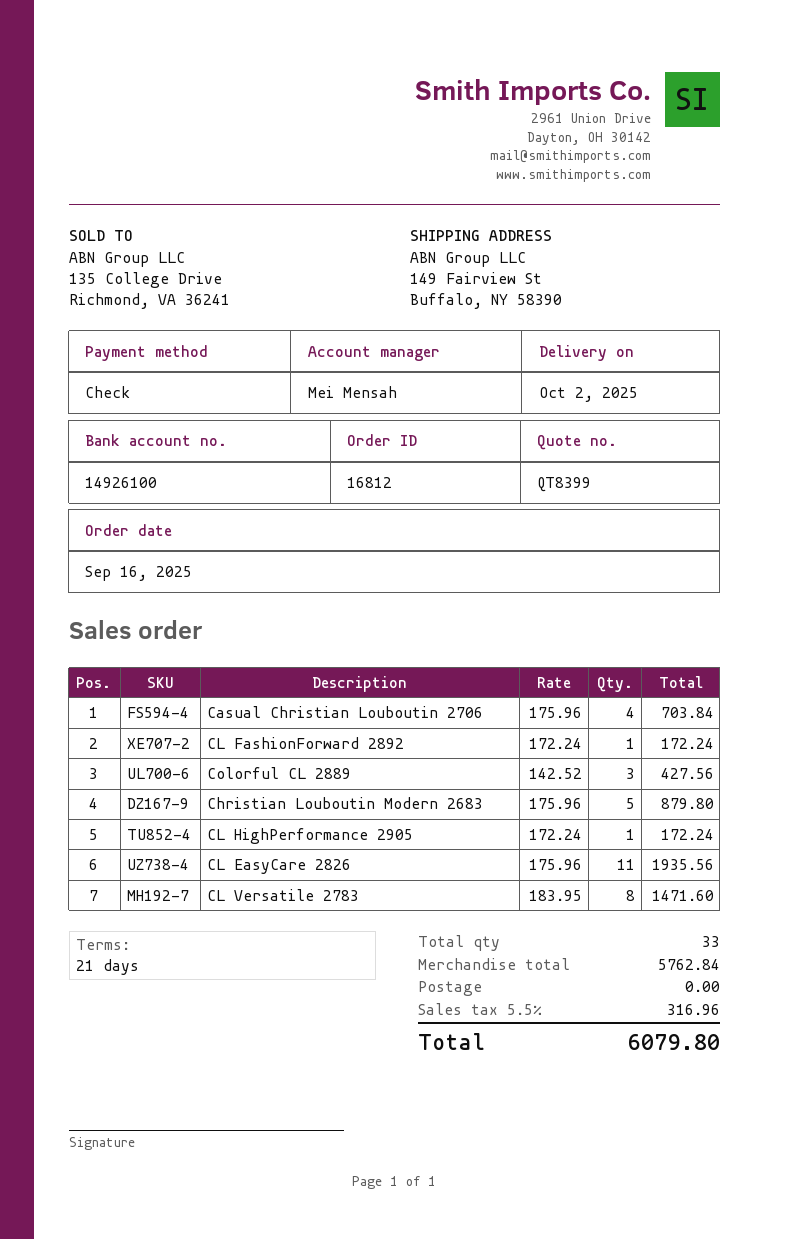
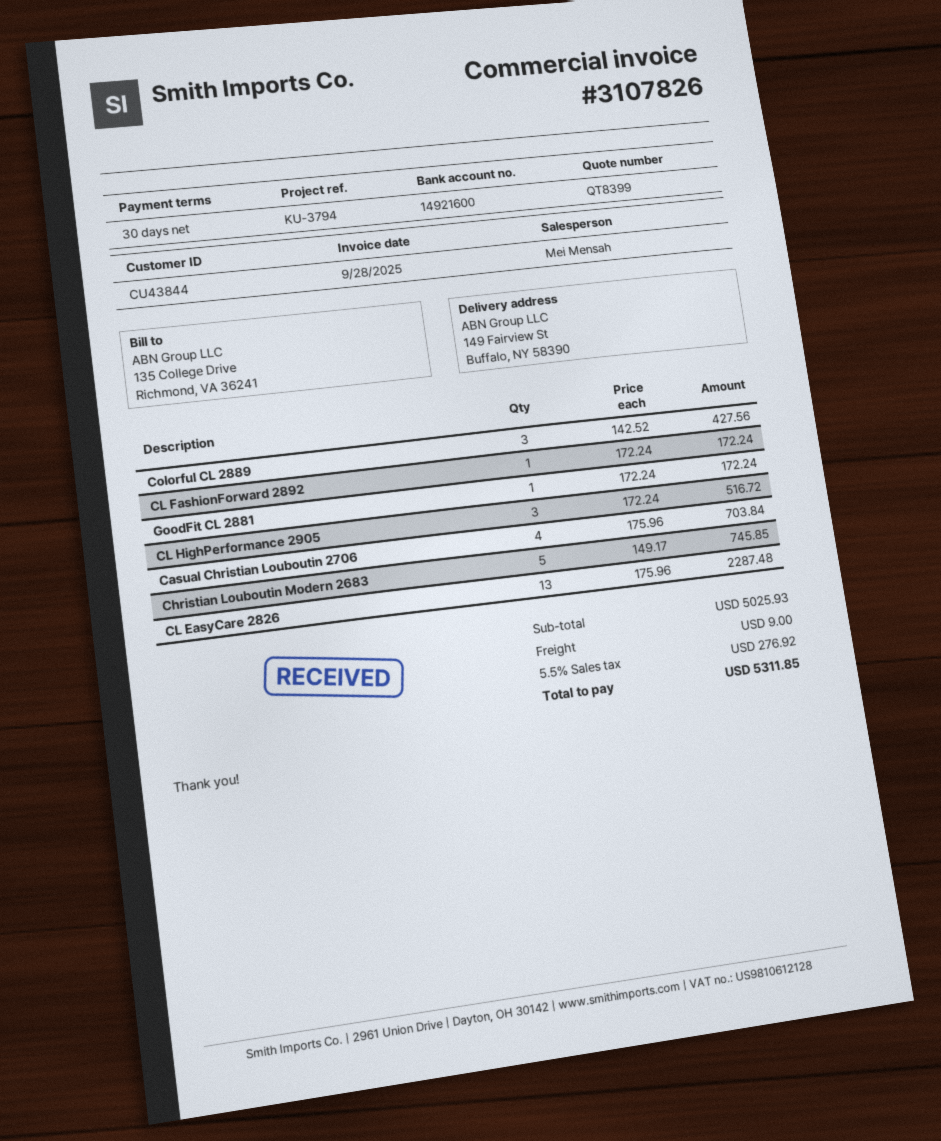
payment terms: 21 days -> 30 days
bank account: 14926100 -> 14921600
Christian Louboutin Modern 2683: 5 x 175.96 = 879.80 -> 5 x 149.17 = 745.85
CL HighPerformance 2905: 1 x 172.24 = 172.24 -> 3 x 172.24 = 516.72
CL EasyCare 2826: 11 x 175.96 = 1935.56 -> 13 x 175.96 = 2287.48
CL Versatile 2783: 8 x 183.95 = 1471.60 -> none
GoodFit CL 2881: none -> 1 x 172.24 = 172.24
subtotal: 5762.84 -> 5025.93
shipping: 0.00 -> 9.00
tax: 5.5% = 316.96 -> 5.5% = 276.92
total: 6079.80 -> 5311.85

